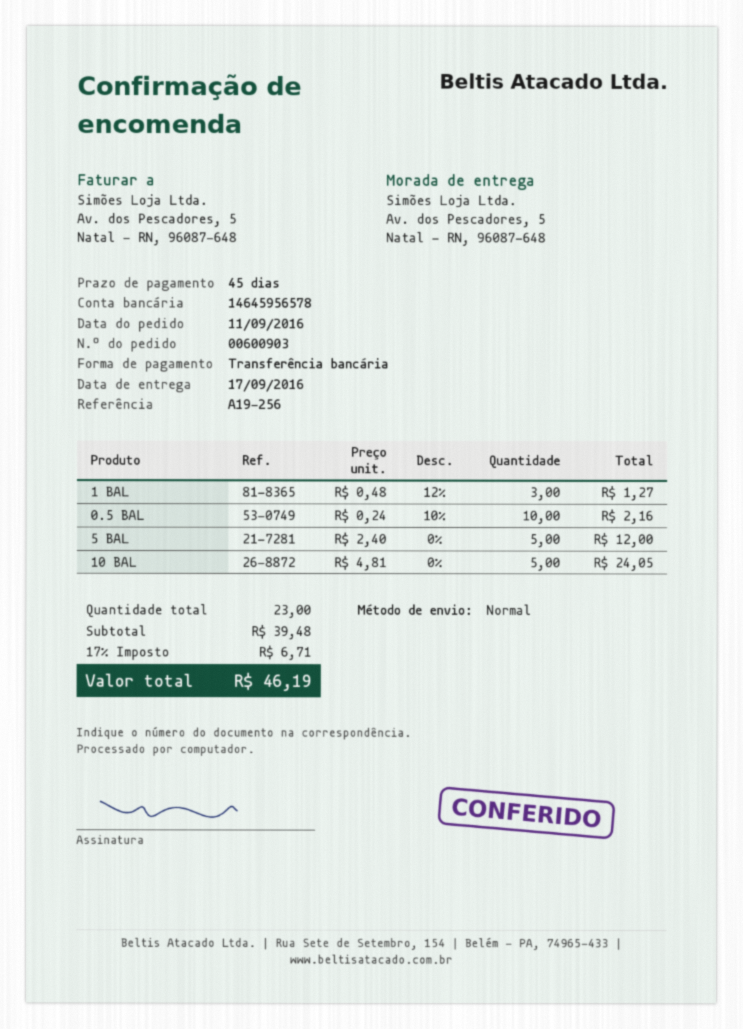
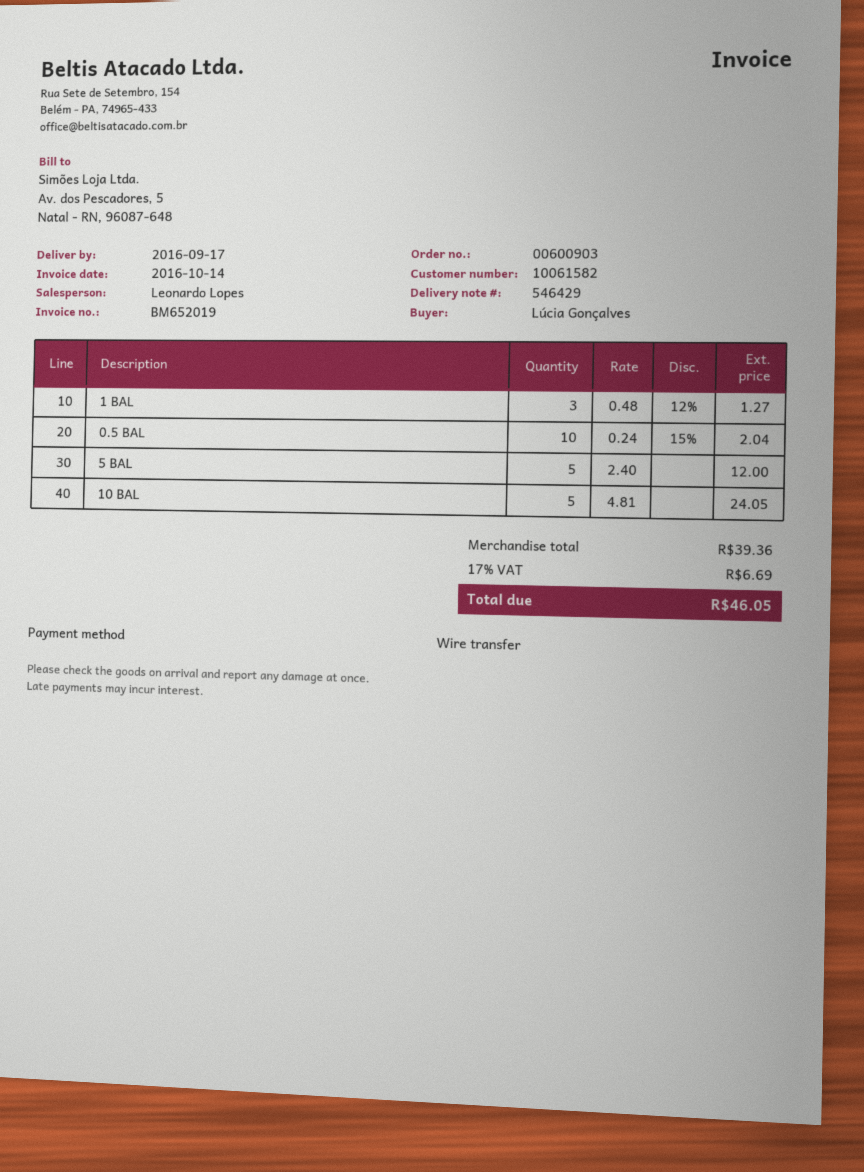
0.5 BAL: 10 x 0.24 - 10% = 2.16 -> 10 x 0.24 - 15% = 2.04
subtotal: 39.48 -> 39.36
tax: 17% = 6.71 -> 17% = 6.69
total: 46.19 -> 46.05

